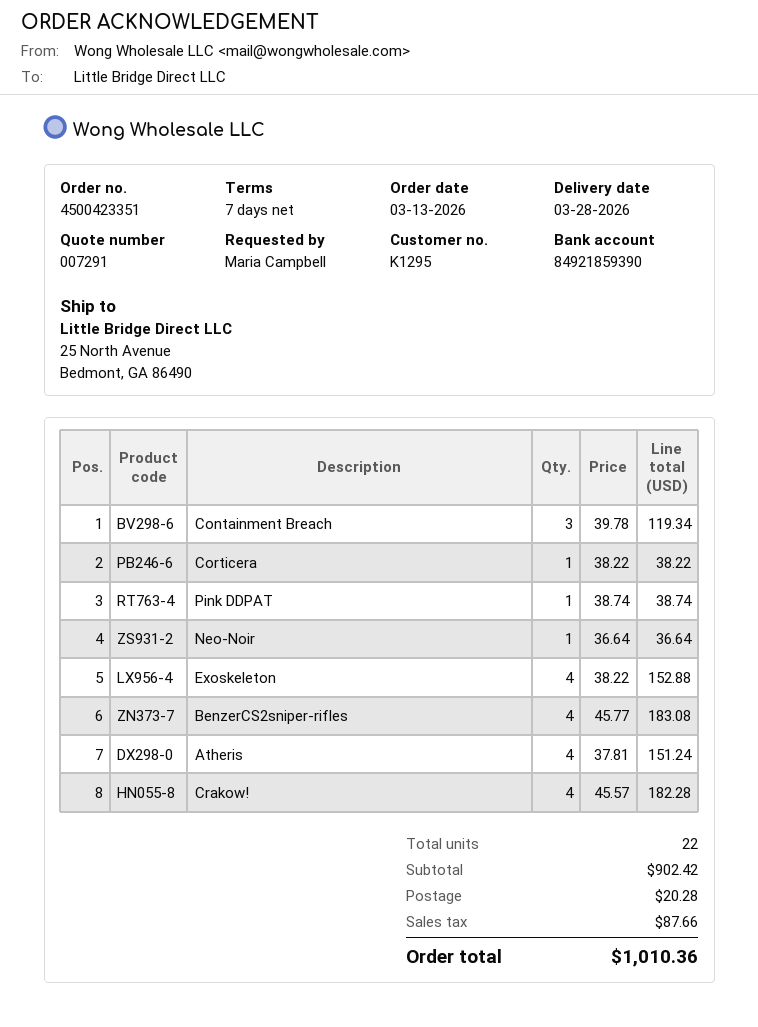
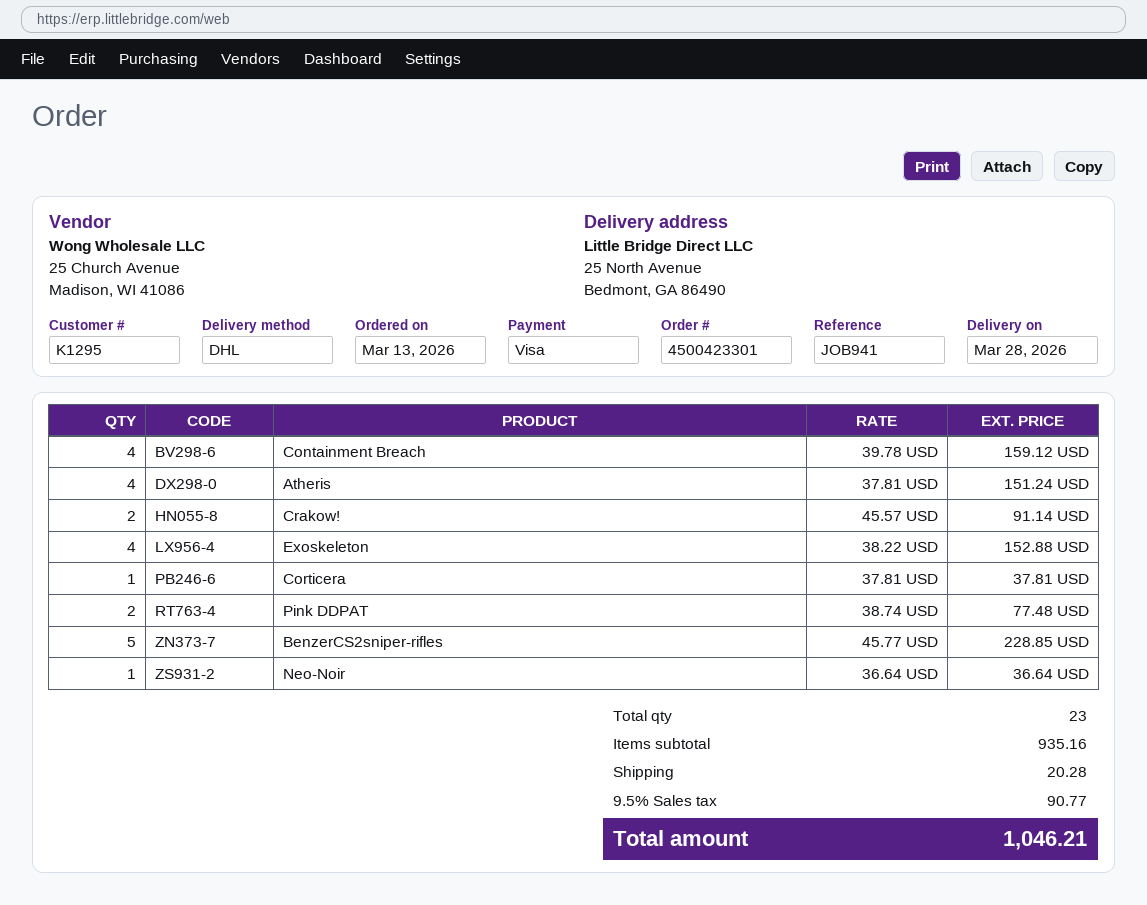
order number: 4500423351 -> 4500423301
Containment Breach: 3 x 39.78 = 119.34 -> 4 x 39.78 = 159.12
Corticera: 1 x 38.22 = 38.22 -> 1 x 37.81 = 37.81
Pink DDPAT: 1 x 38.74 = 38.74 -> 2 x 38.74 = 77.48
BenzerCS2sniper-rifles: 4 x 45.77 = 183.08 -> 5 x 45.77 = 228.85
Crakow!: 4 x 45.57 = 182.28 -> 2 x 45.57 = 91.14
total quantity: 22 -> 23
subtotal: 902.42 -> 935.16
tax: 87.66 -> 90.77
total: 1010.36 -> 1046.21

